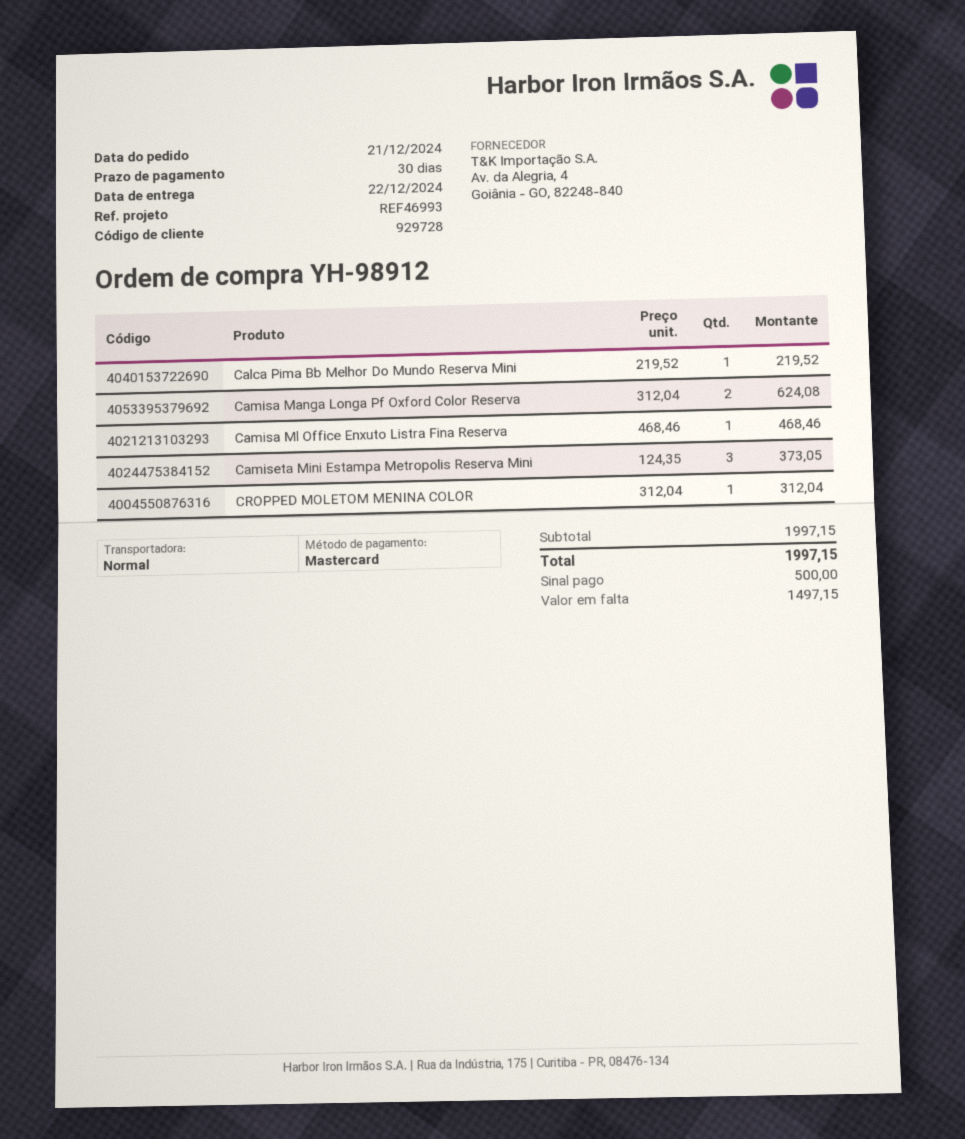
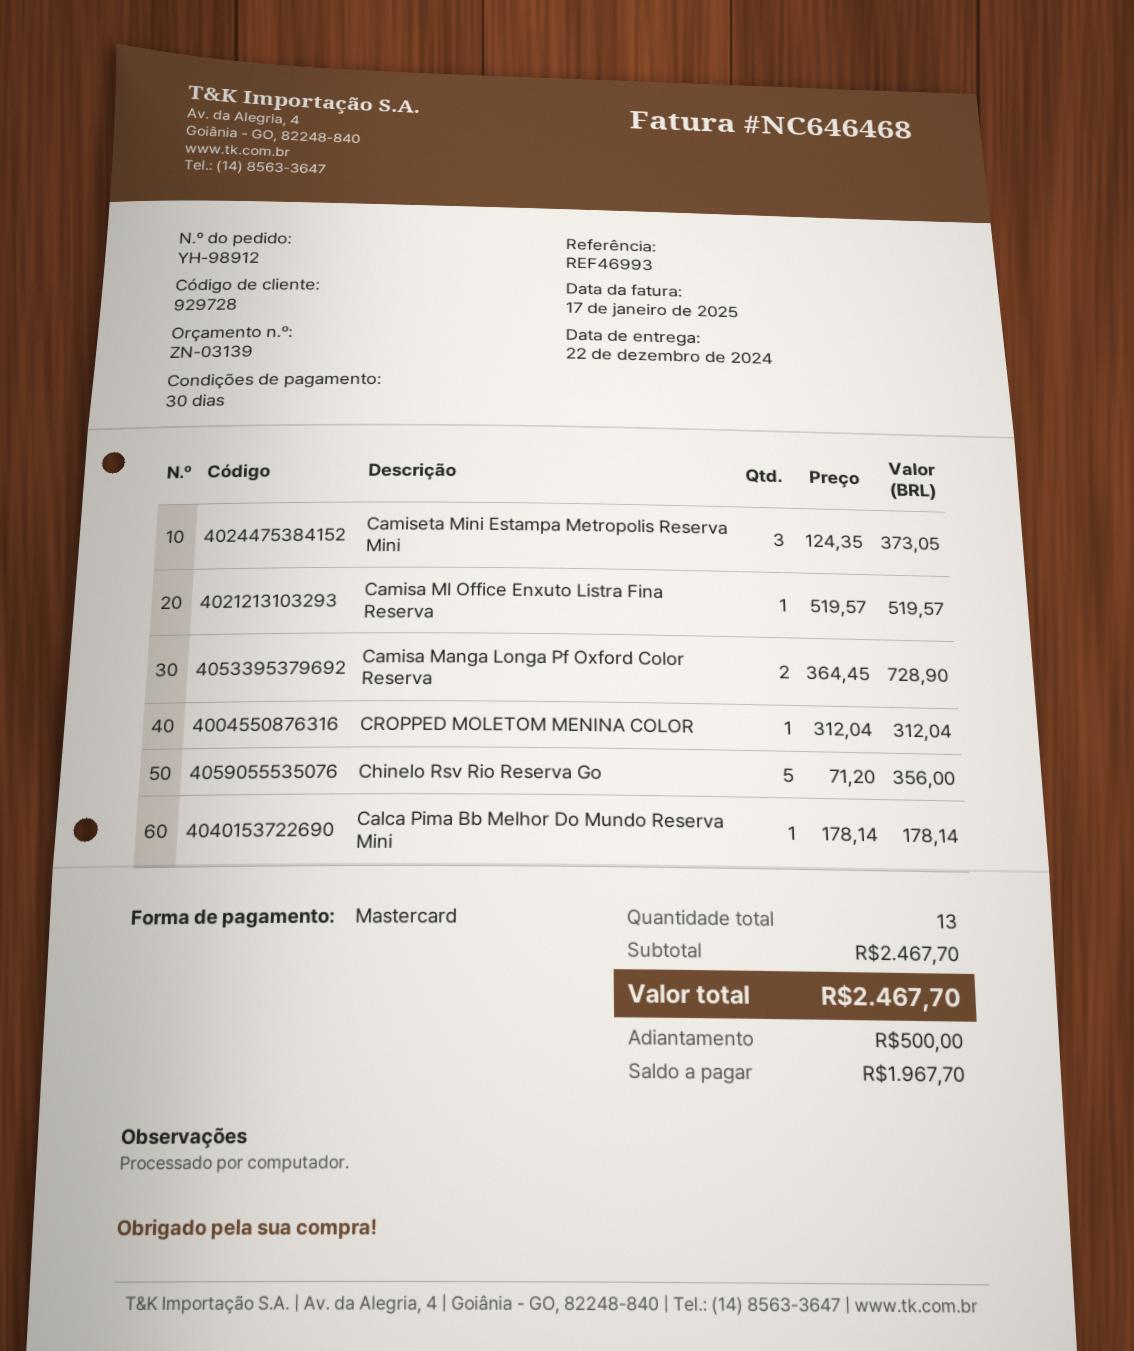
Calca Pima Bb Melhor Do Mundo Reserva Mini: 1 x 219.52 = 219.52 -> 1 x 178.14 = 178.14
Camisa Manga Longa Pf Oxford Color Reserva: 2 x 312.04 = 624.08 -> 2 x 364.45 = 728.90
Camisa Ml Office Enxuto Listra Fina Reserva: 1 x 468.46 = 468.46 -> 1 x 519.57 = 519.57
Chinelo Rsv Rio Reserva Go: none -> 5 x 71.20 = 356.00
subtotal: 1997.15 -> 2467.70
total: 1997.15 -> 2467.70
balance: 1497.15 -> 1967.70

